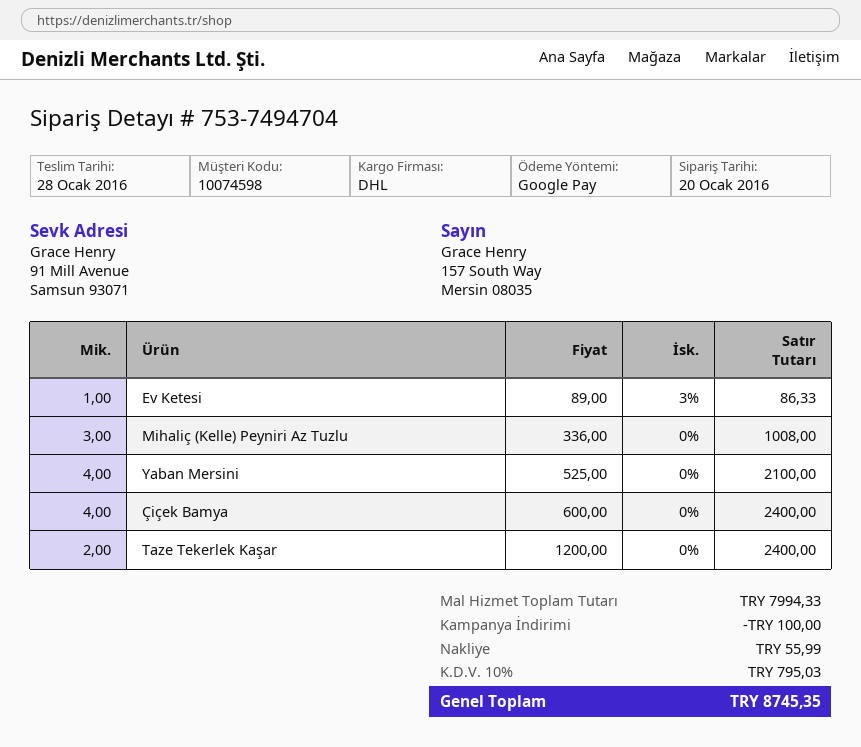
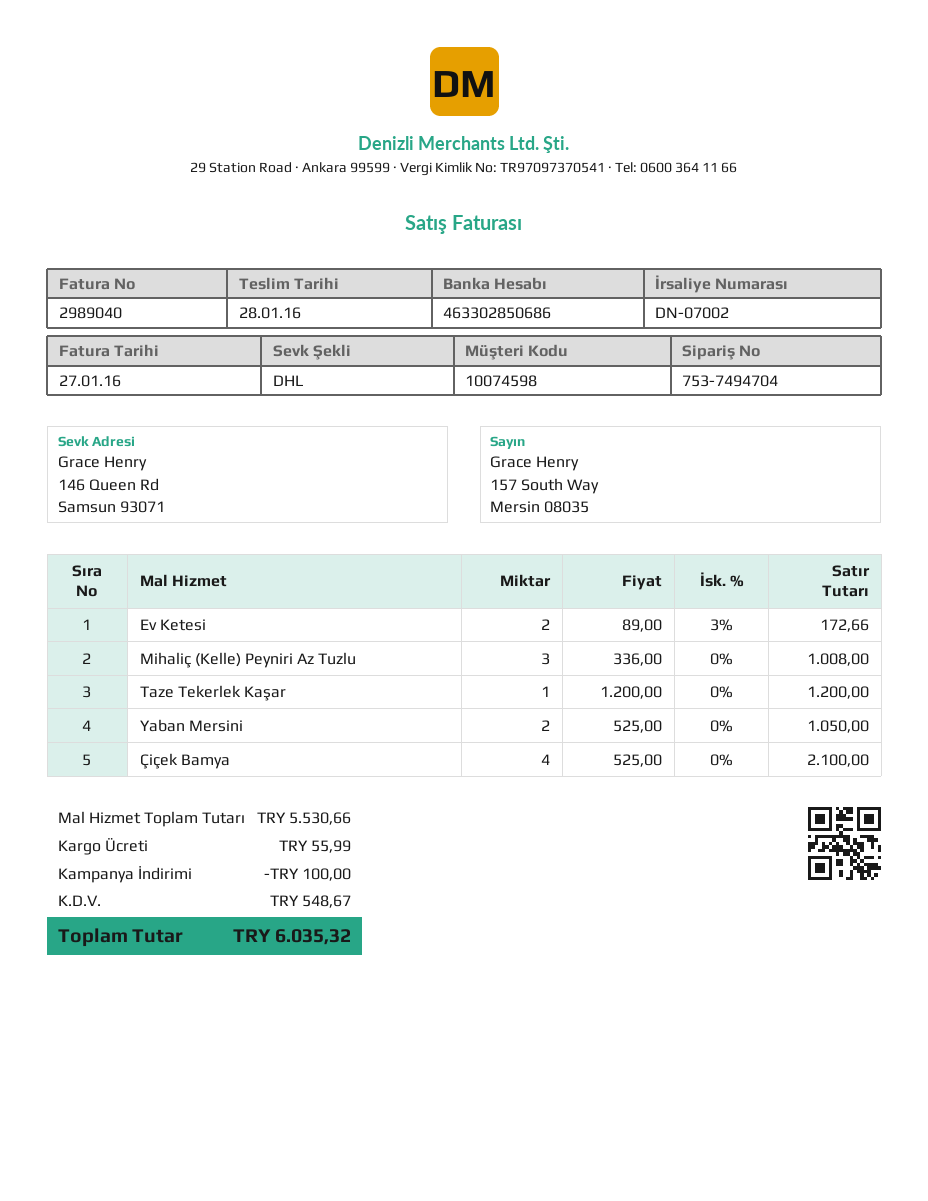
ship to: 91 Mill Avenue, Samsun 93071 -> 146 Queen Rd, Samsun 93071
Ev Ketesi: 1 x 89.00 - 3% = 86.33 -> 2 x 89.00 - 3% = 172.66
Yaban Mersini: 4 x 525.00 = 2100.00 -> 2 x 525.00 = 1050.00
Çiçek Bamya: 4 x 600.00 = 2400.00 -> 4 x 525.00 = 2100.00
Taze Tekerlek Kaşar: 2 x 1200.00 = 2400.00 -> 1 x 1200.00 = 1200.00
subtotal: 7994.33 -> 5530.66
tax: 795.03 -> 548.67
total: 8745.35 -> 6035.32

